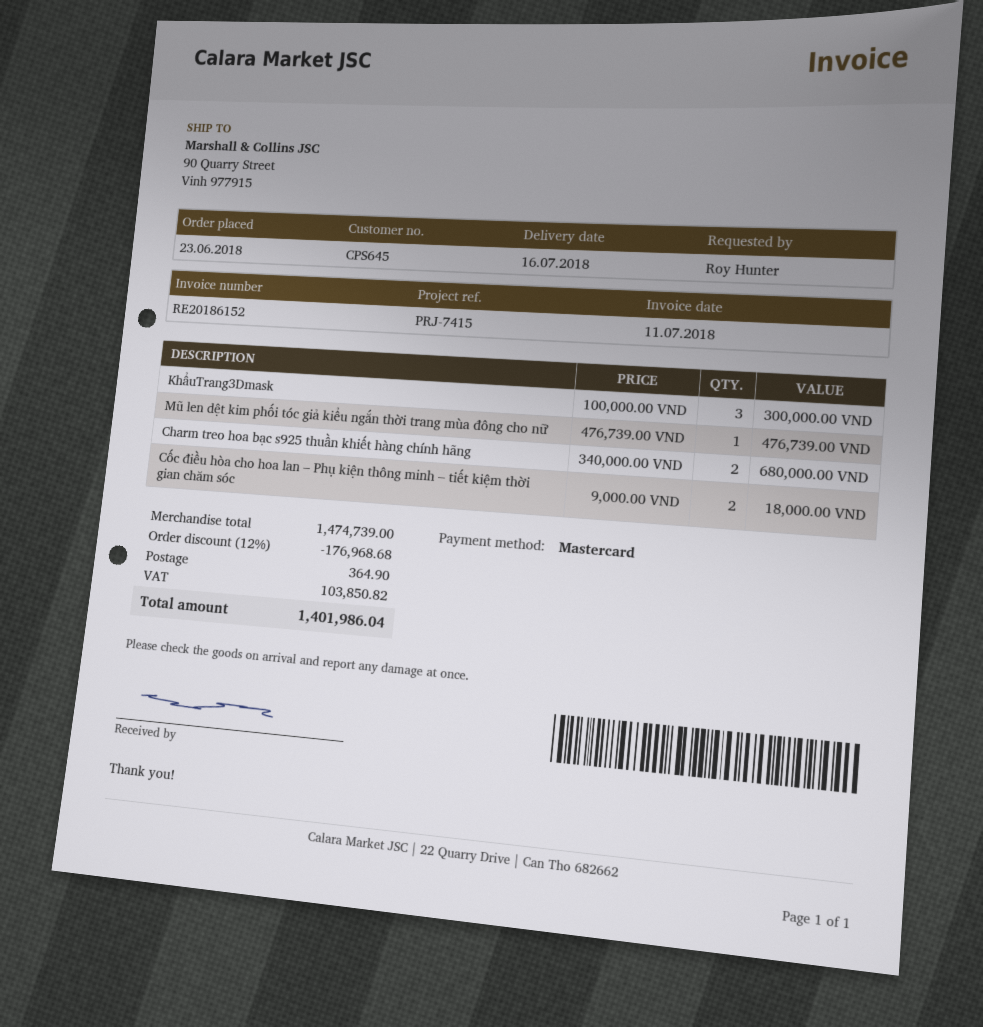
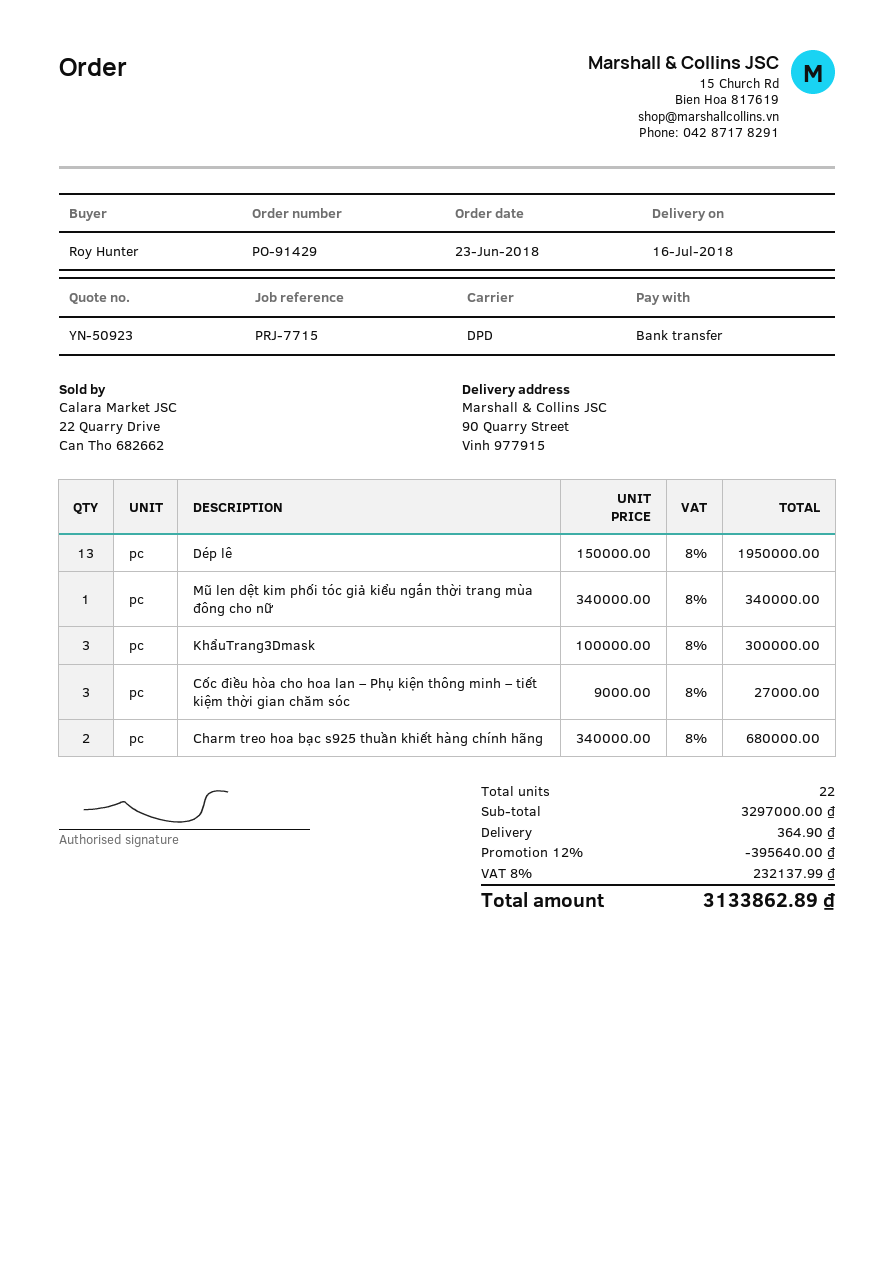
reference: PRJ-7415 -> PRJ-7715
payment method: Mastercard -> bank transfer
Mũ len dệt kim phối tóc giả kiểu ngắn thời trang mùa đông cho nữ: 1 x 476739.00 = 476739.00 -> 1 x 340000.00 = 340000.00
Cốc điều hòa cho hoa lan – Phụ kiện thông minh – tiết kiệm thời gian chăm sóc: 2 x 9000.00 = 18000.00 -> 3 x 9000.00 = 27000.00
Dép lê: none -> 13 x 150000.00 = 1950000.00
subtotal: 1474739.00 -> 3297000.00
discount: 12% = 176968.68 -> 12% = 395640.00
tax: 103850.82 -> 232137.99
total: 1401986.04 -> 3133862.89

